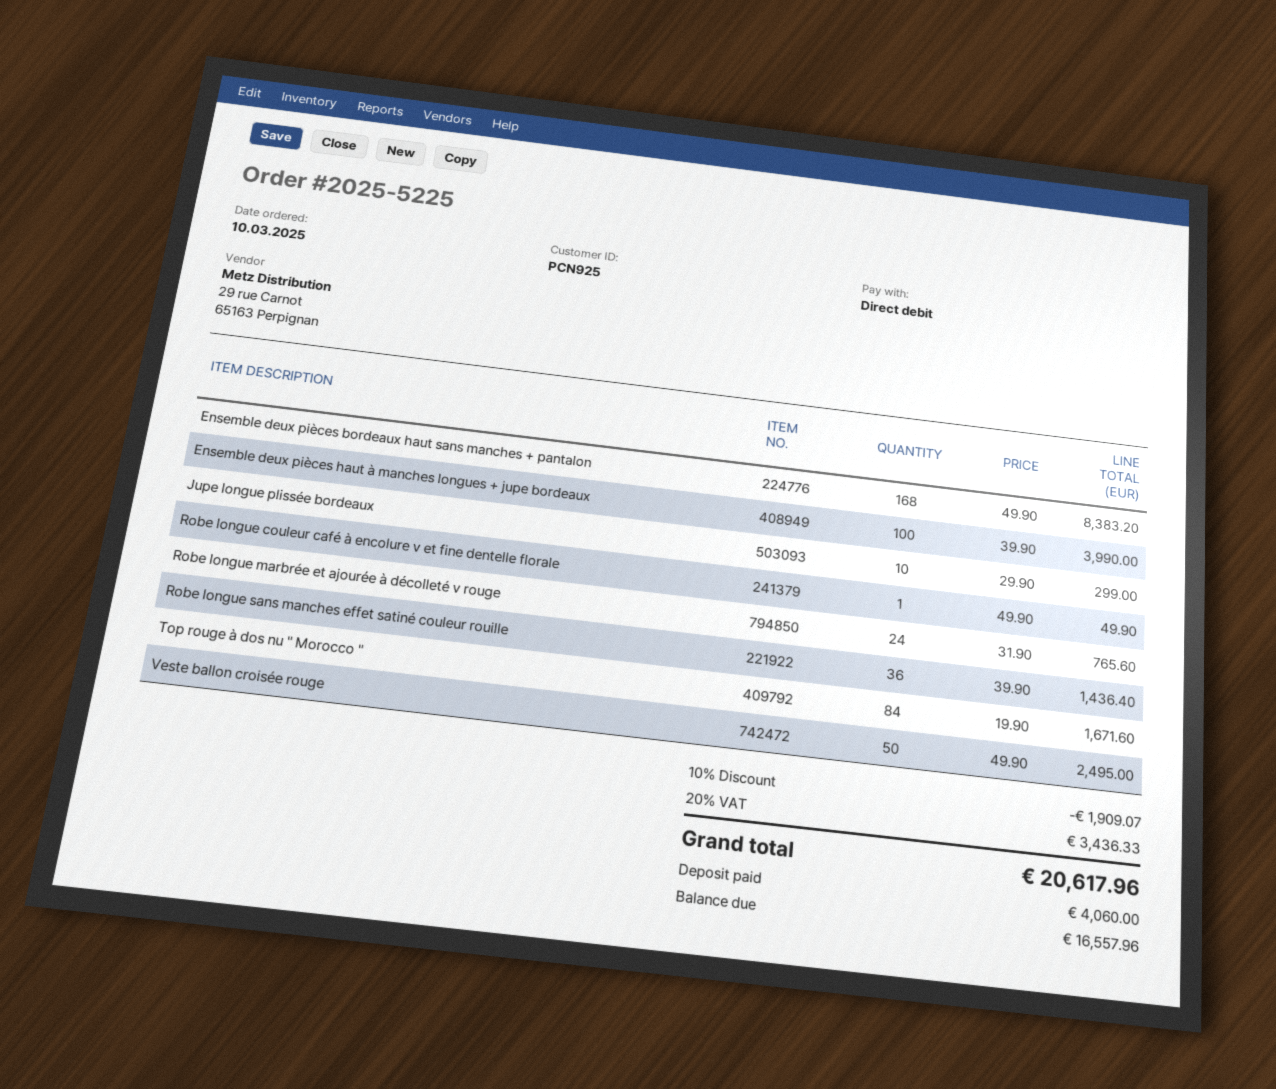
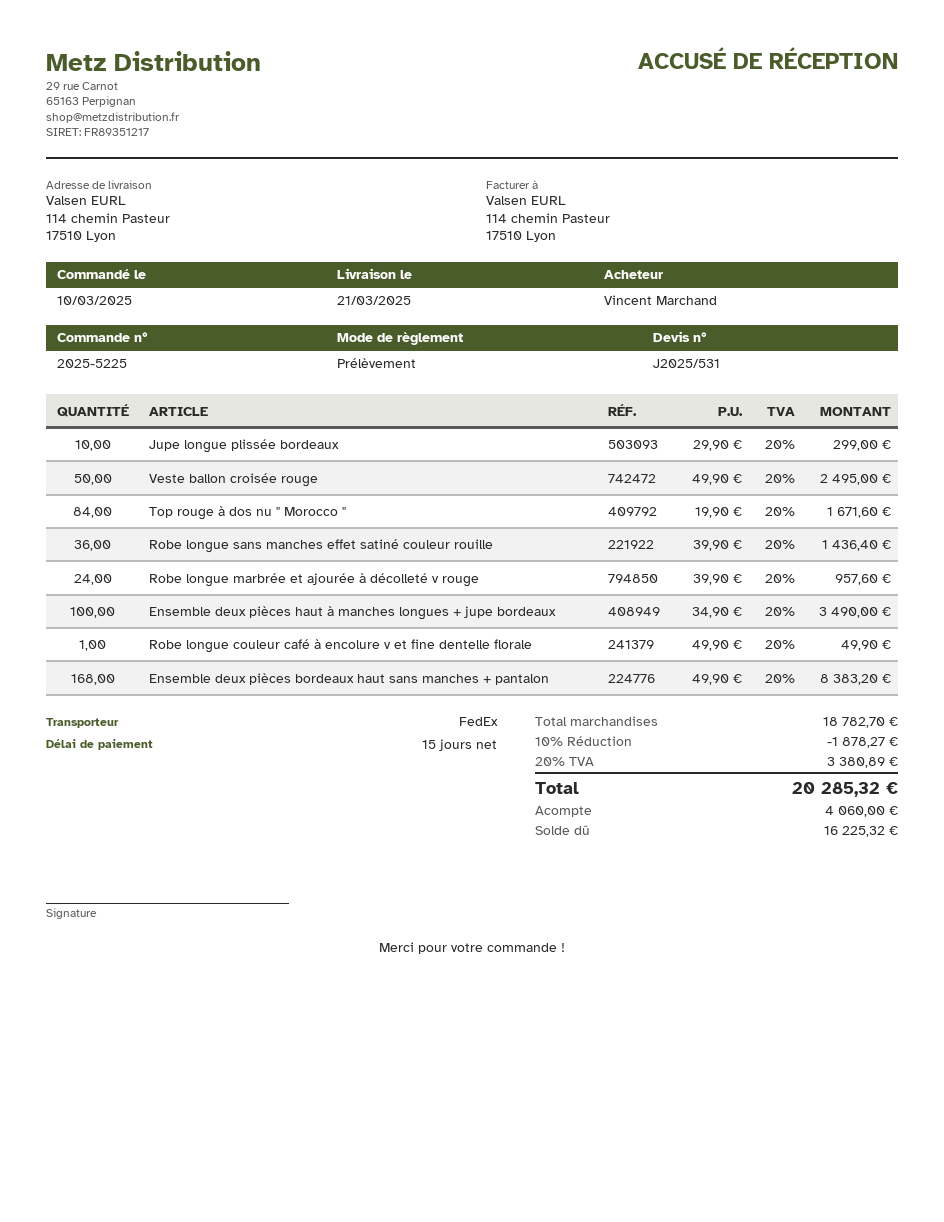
Ensemble deux pièces haut à manches longues + jupe bordeaux: 100 x 39.90 = 3990.00 -> 100 x 34.90 = 3490.00
Robe longue marbrée et ajourée à décolleté v rouge: 24 x 31.90 = 765.60 -> 24 x 39.90 = 957.60
discount: 10% = 1909.07 -> 10% = 1878.27
tax: 20% = 3436.33 -> 20% = 3380.89
total: 20617.96 -> 20285.32
balance: 16557.96 -> 16225.32

